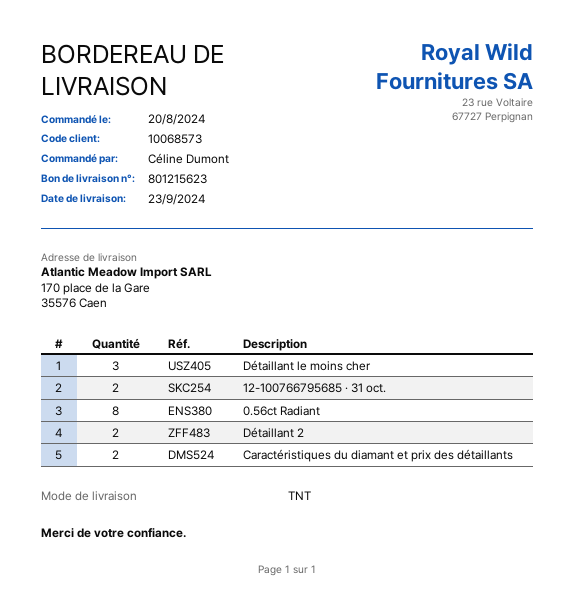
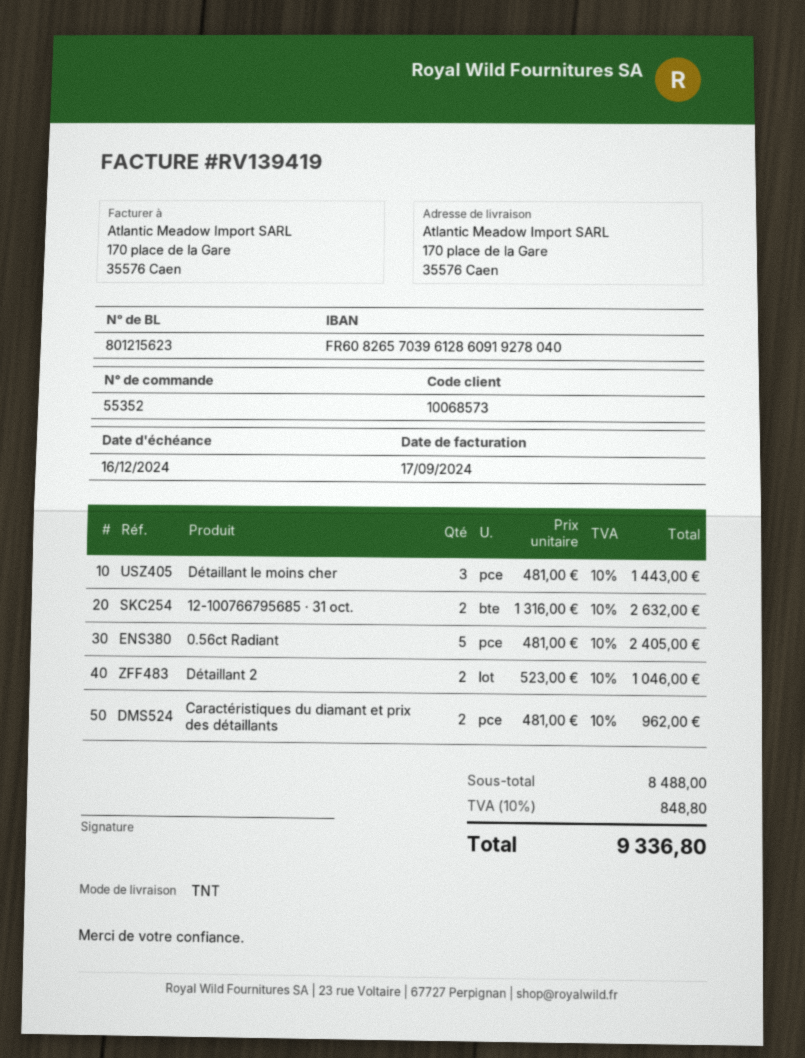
0.56ct Radiant: 8 -> 5

